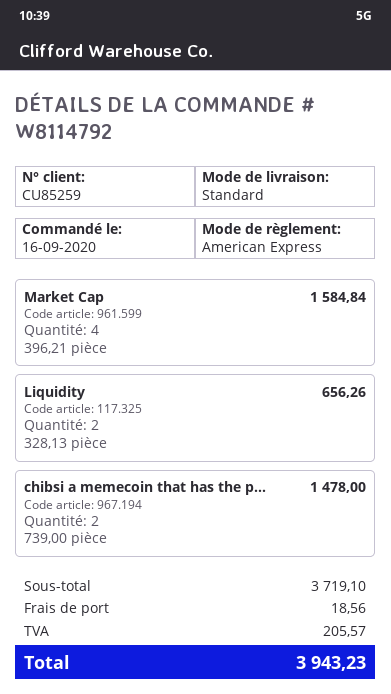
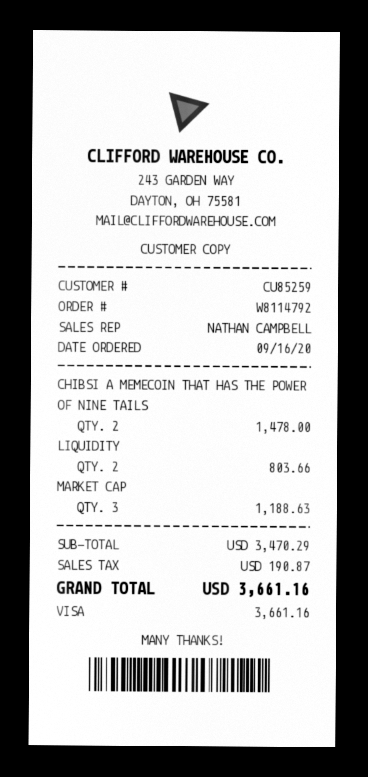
payment method: American Express -> Visa
Market Cap: 4 for 1584.84 -> 3 for 1188.63
Liquidity: 2 for 656.26 -> 2 for 803.66
subtotal: 3719.10 -> 3470.29
shipping: 18.56 -> none
tax: 205.57 -> 190.87
total: 3943.23 -> 3661.16

